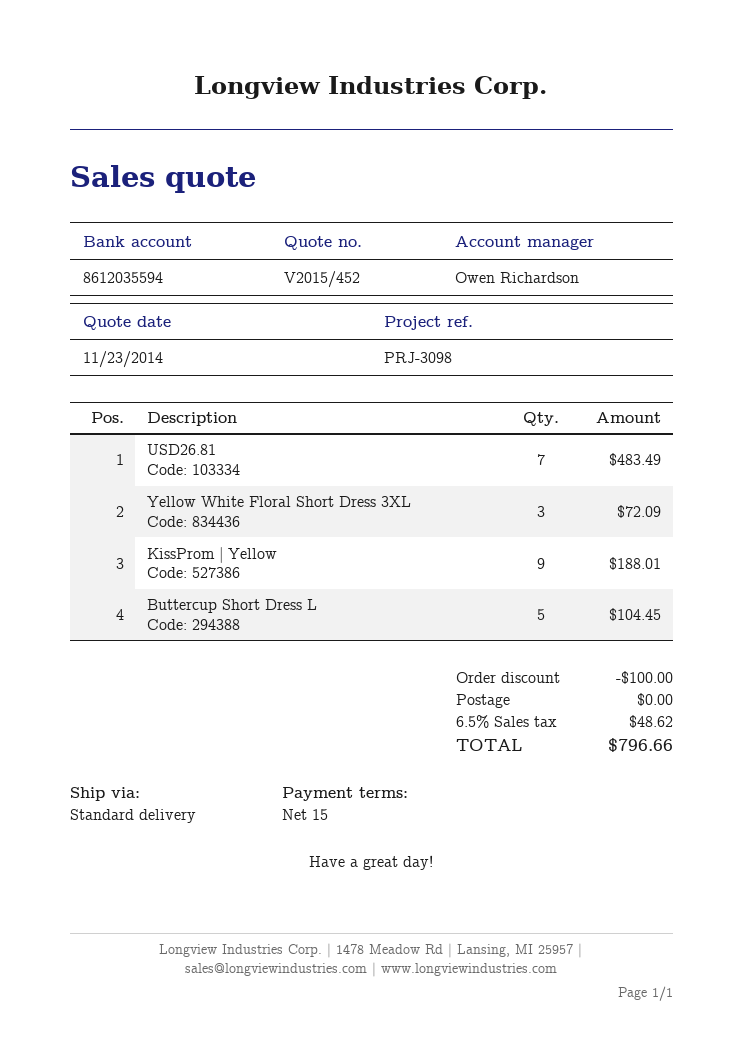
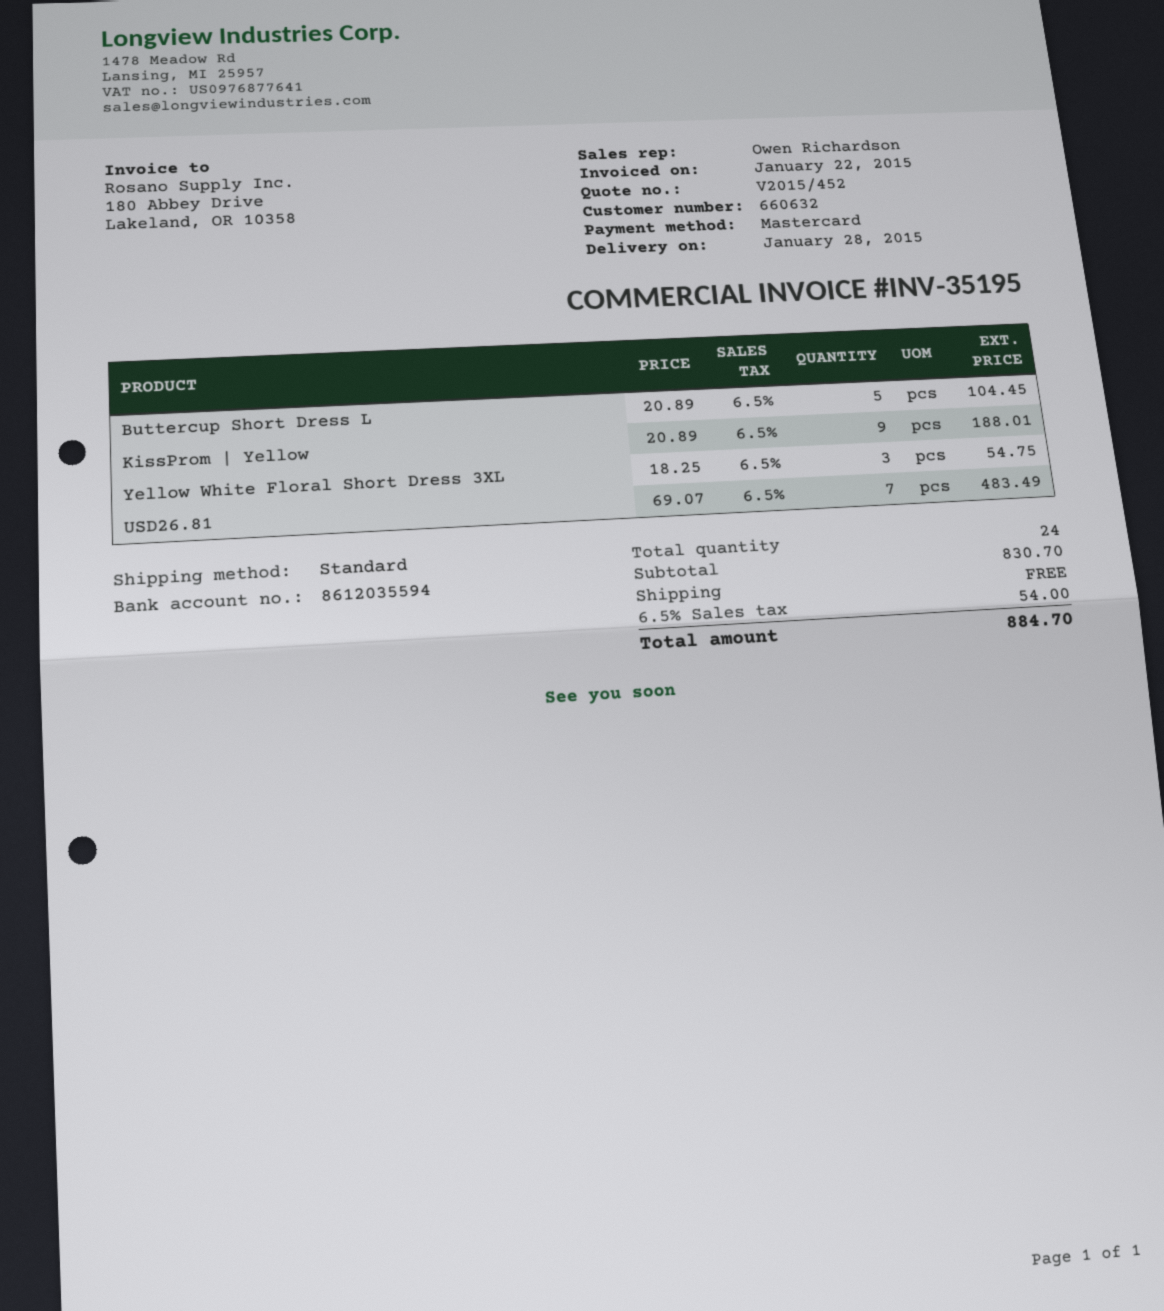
Yellow White Floral Short Dress 3XL: 3 for 72.09 -> 3 for 54.75
discount: 100.00 -> none
tax: 6.5% = 48.62 -> 6.5% = 54.00
total: 796.66 -> 884.70

